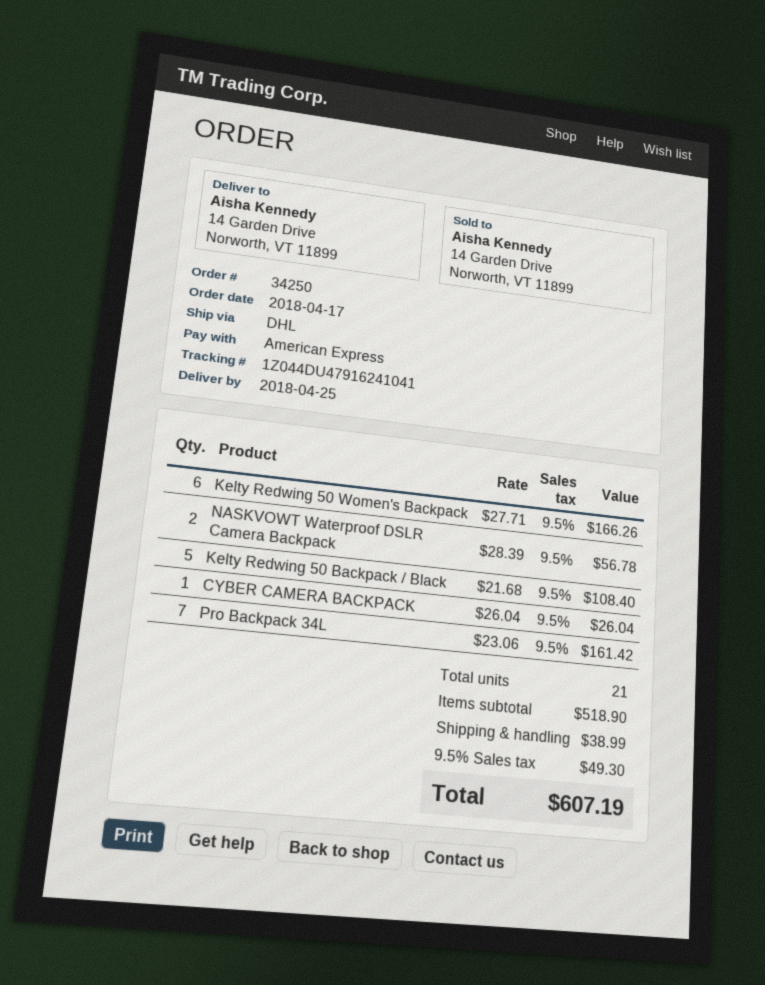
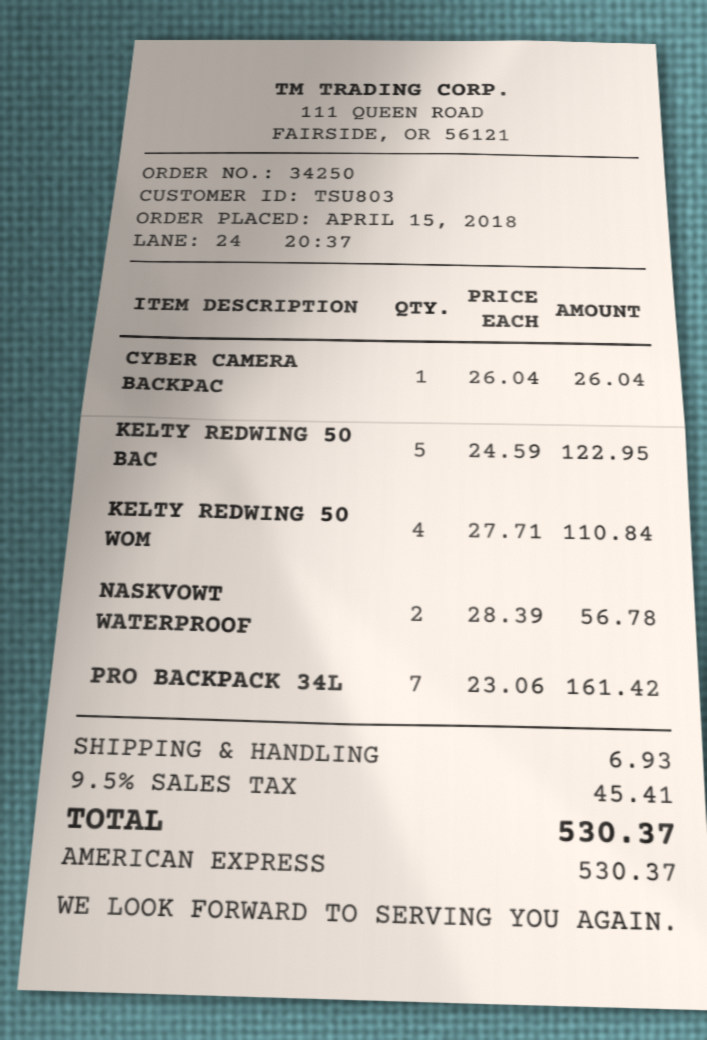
order date: 2018-04-17 -> 2018-04-15
Kelty Redwing 50 Women's Backpack: 6 x 27.71 = 166.26 -> 4 x 27.71 = 110.84
Kelty Redwing 50 Backpack / Black: 5 x 21.68 = 108.40 -> 5 x 24.59 = 122.95
shipping: 38.99 -> 6.93
tax: 9.5% = 49.30 -> 9.5% = 45.41
total: 607.19 -> 530.37

